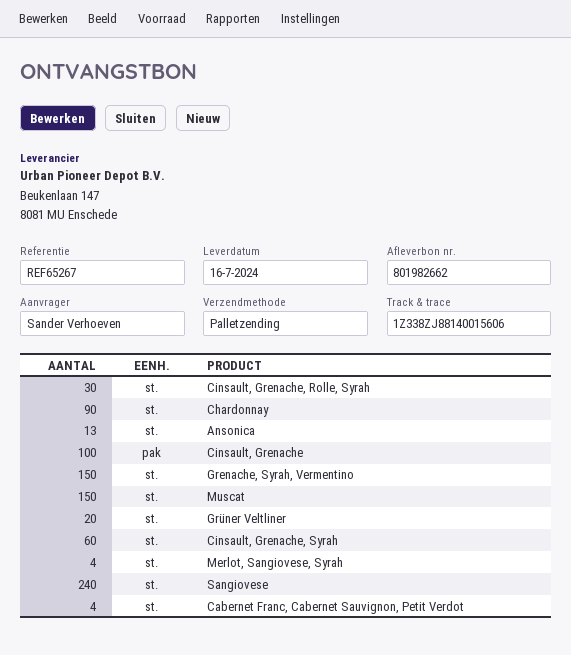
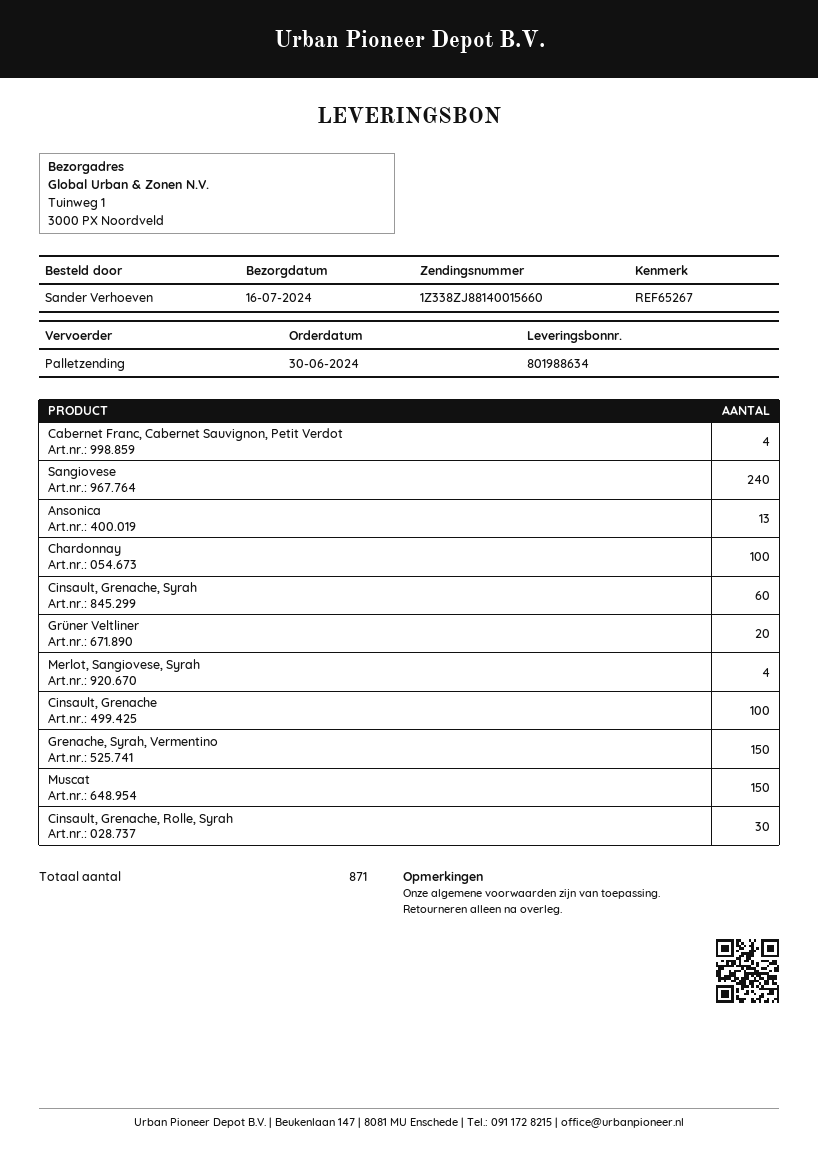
delivery note number: 801982662 -> 801988634
tracking number: 1Z338ZJ88140015606 -> 1Z338ZJ88140015660
Chardonnay: 90 -> 100

